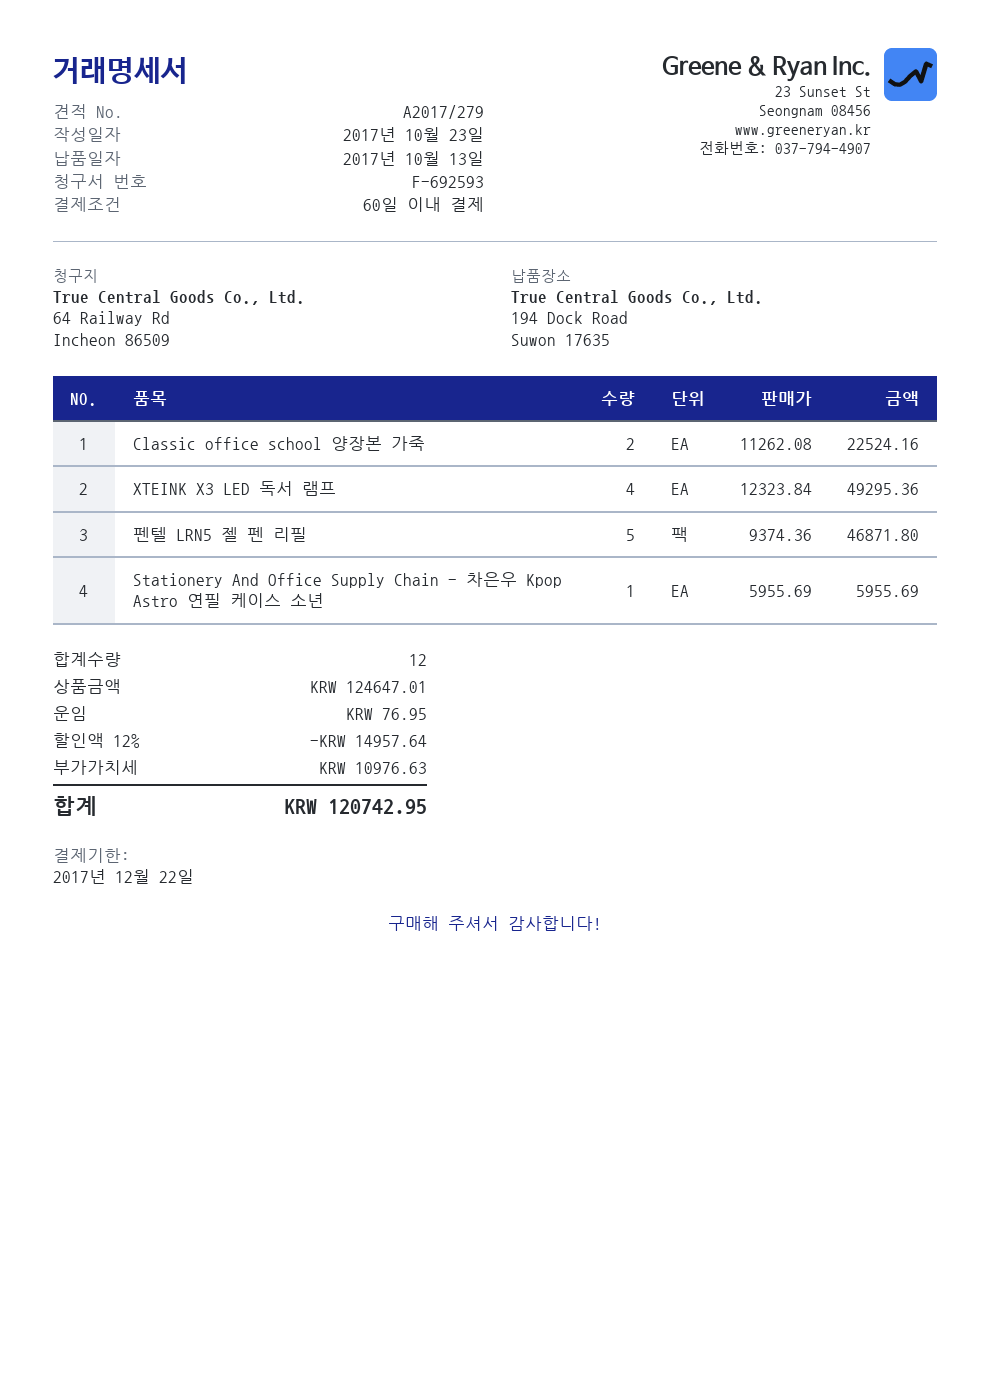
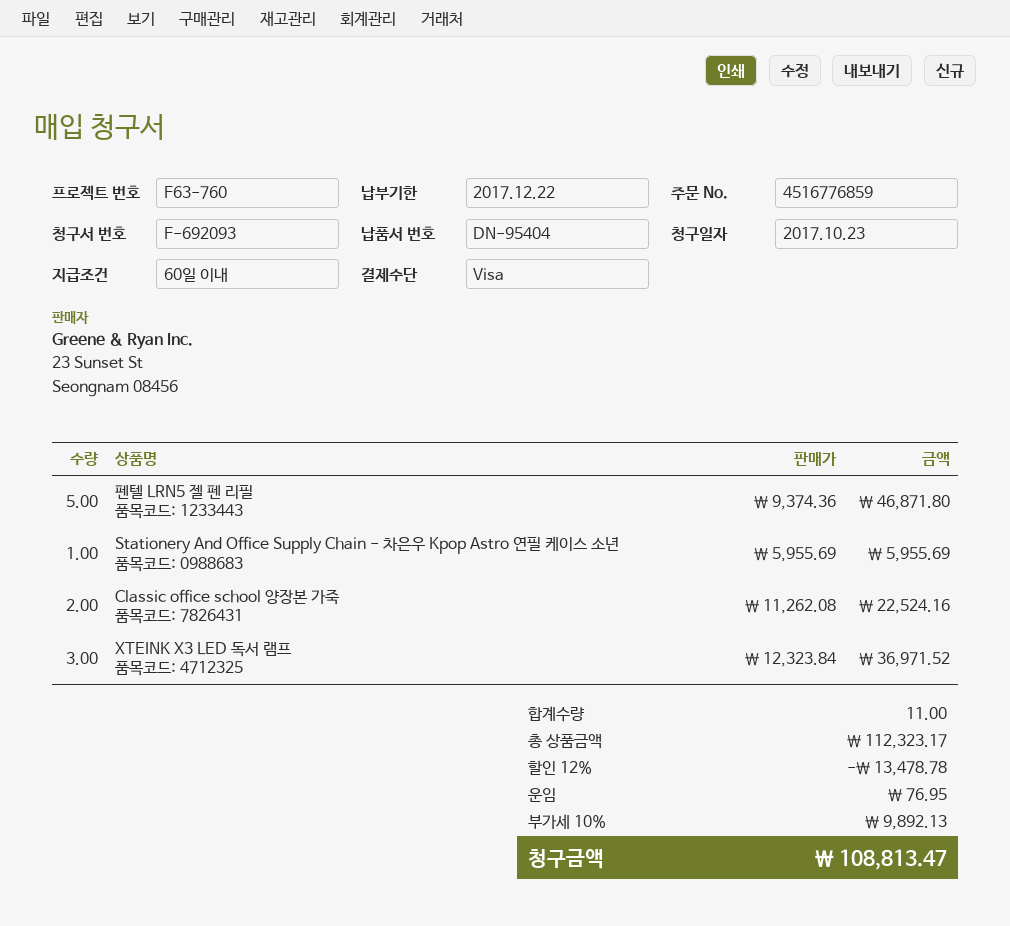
invoice number: F-692593 -> F-692093
XTEINK X3 LED 독서 램프: 4 x 12323.84 = 49295.36 -> 3 x 12323.84 = 36971.52
total quantity: 12 -> 11
subtotal: 124647.01 -> 112323.17
discount: 12% = 14957.64 -> 12% = 13478.78
tax: 10976.63 -> 9892.13
total: 120742.95 -> 108813.47

